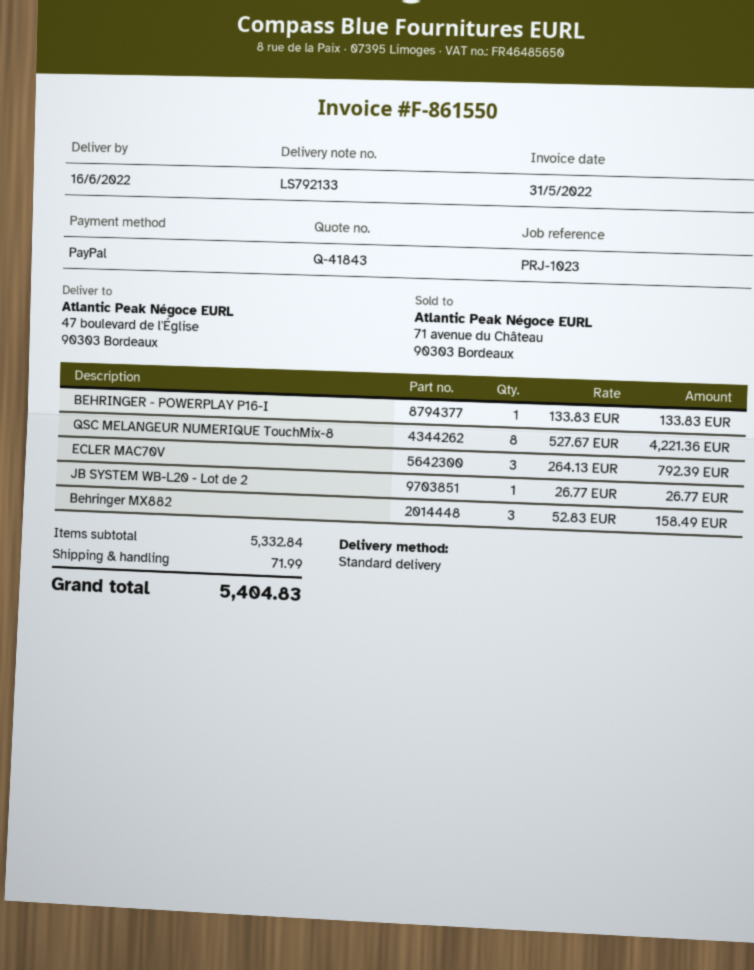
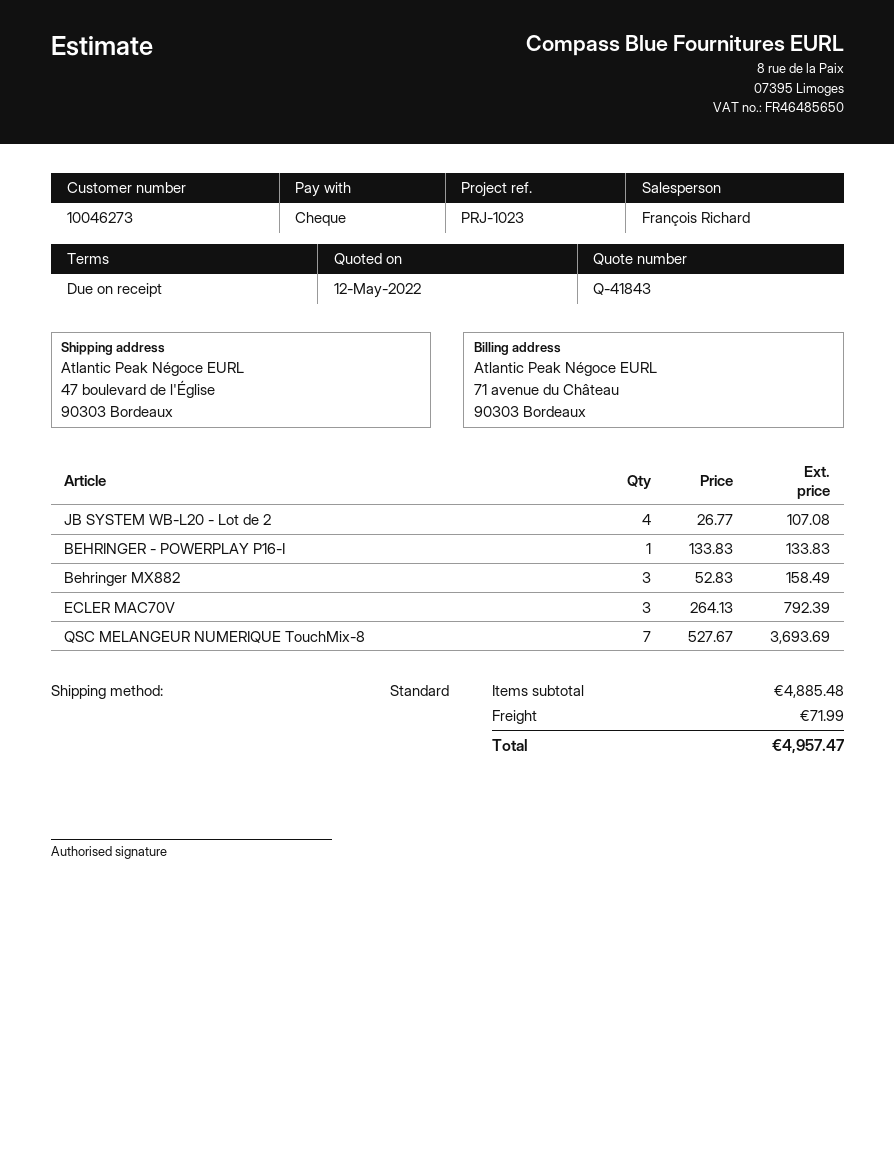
payment method: PayPal -> cheque
QSC MELANGEUR NUMERIQUE TouchMix-8: 8 x 527.67 = 4221.36 -> 7 x 527.67 = 3693.69
JB SYSTEM WB-L20 - Lot de 2: 1 x 26.77 = 26.77 -> 4 x 26.77 = 107.08
subtotal: 5332.84 -> 4885.48
total: 5404.83 -> 4957.47

